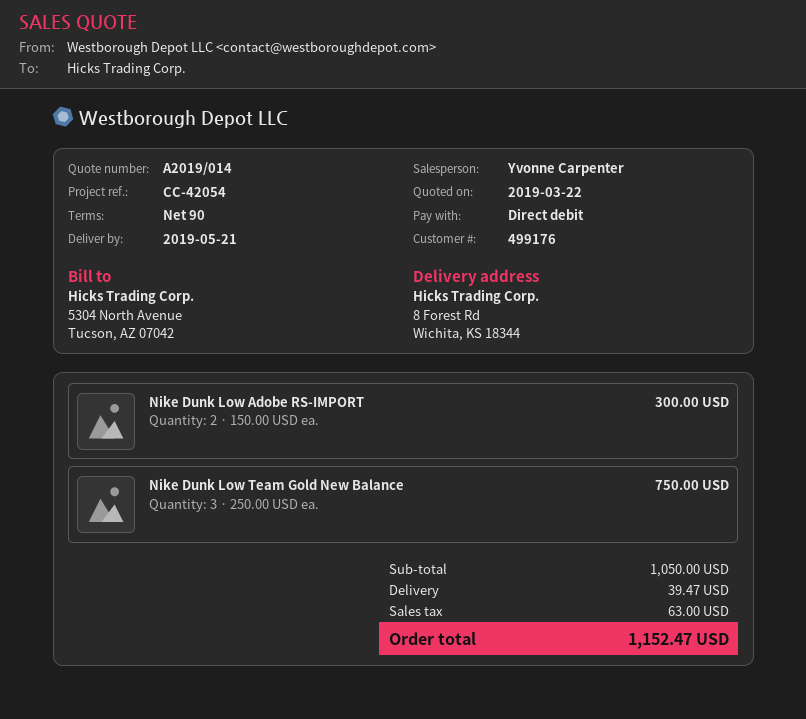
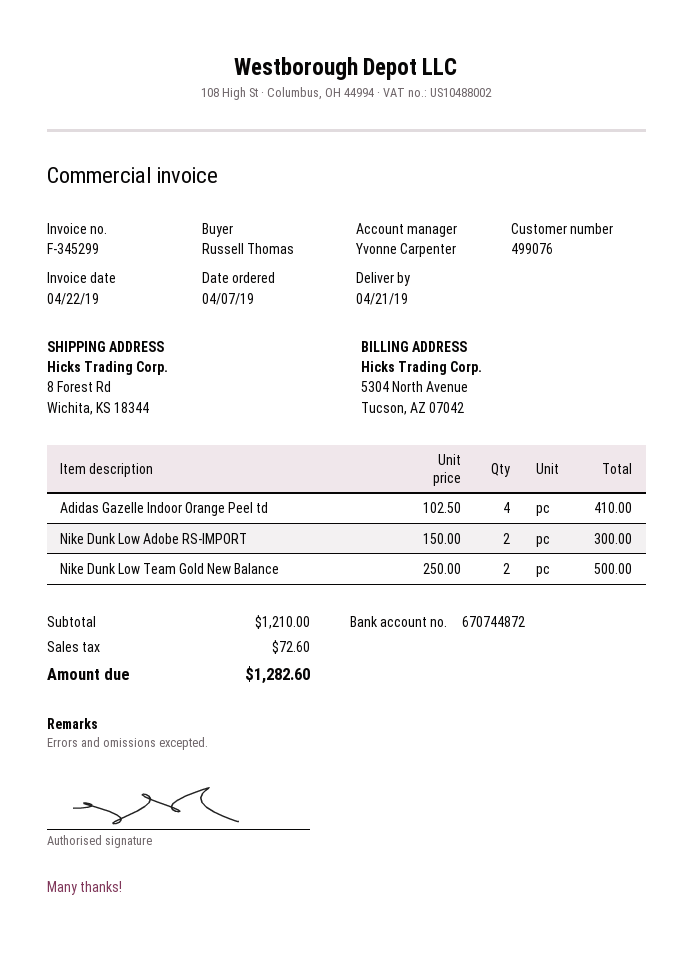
delivery date: 2019-05-21 -> 2019-04-21
customer number: 499176 -> 499076
Nike Dunk Low Team Gold New Balance: 3 x 250.00 = 750.00 -> 2 x 250.00 = 500.00
Adidas Gazelle Indoor Orange Peel td: none -> 4 x 102.50 = 410.00
subtotal: 1050.00 -> 1210.00
shipping: 39.47 -> none
tax: 63.00 -> 72.60
total: 1152.47 -> 1282.60

